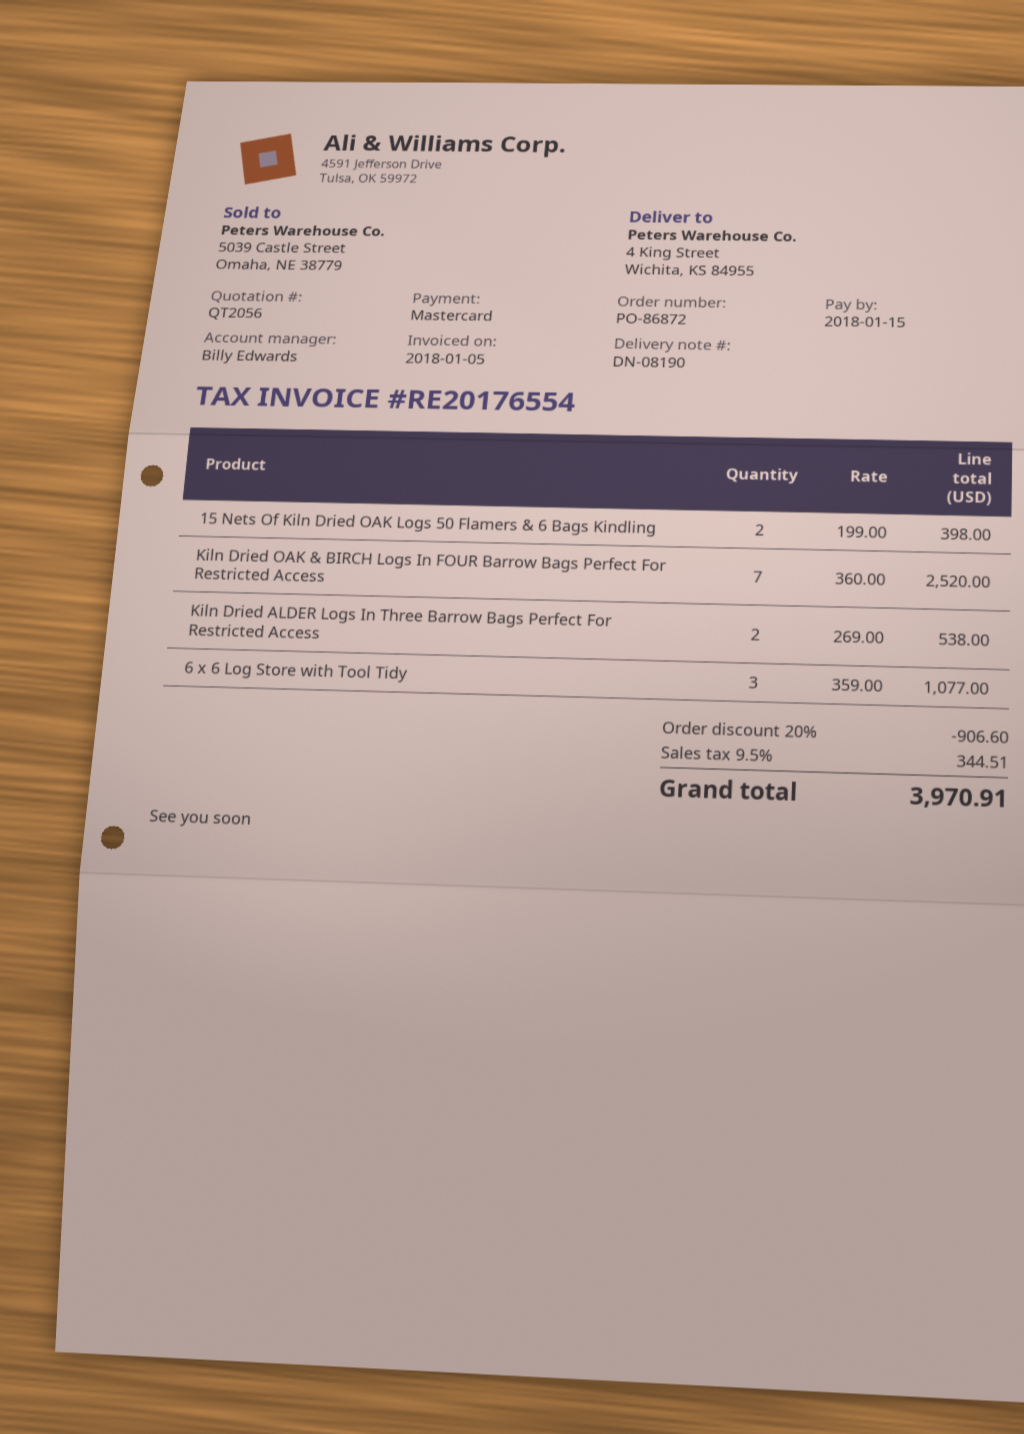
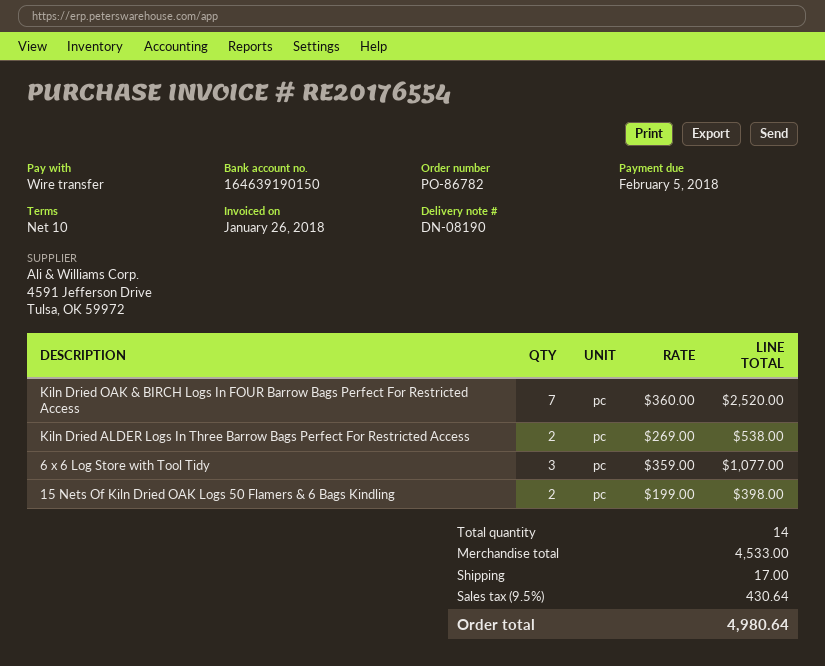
order number: PO-86872 -> PO-86782
invoice date: 2018-01-05 -> 2018-01-26
due date: 2018-01-15 -> 2018-02-05
payment method: Mastercard -> bank transfer
discount: 20% = 906.60 -> none
shipping: none -> 17.00
tax: 9.5% = 344.51 -> 9.5% = 430.64
total: 3970.91 -> 4980.64

